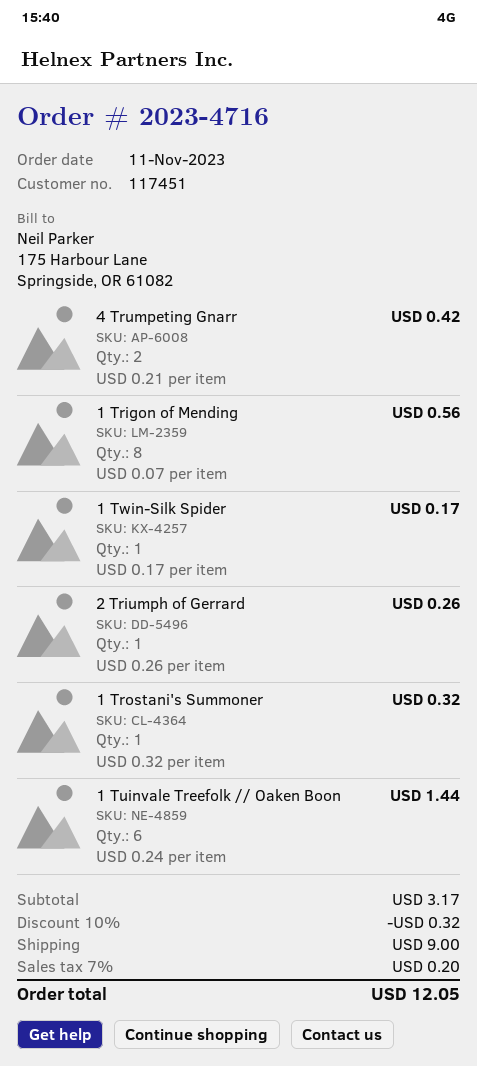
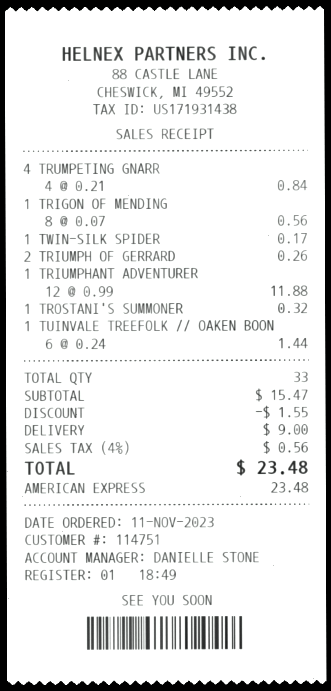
customer number: 117451 -> 114751
4 Trumpeting Gnarr: 2 x 0.21 = 0.42 -> 4 x 0.21 = 0.84
1 TRIUMPHANT ADVENTURER: none -> 12 x 0.99 = 11.88
subtotal: 3.17 -> 15.47
discount: 0.32 -> 1.55
tax: 7% = 0.20 -> 4% = 0.56
total: 12.05 -> 23.48

